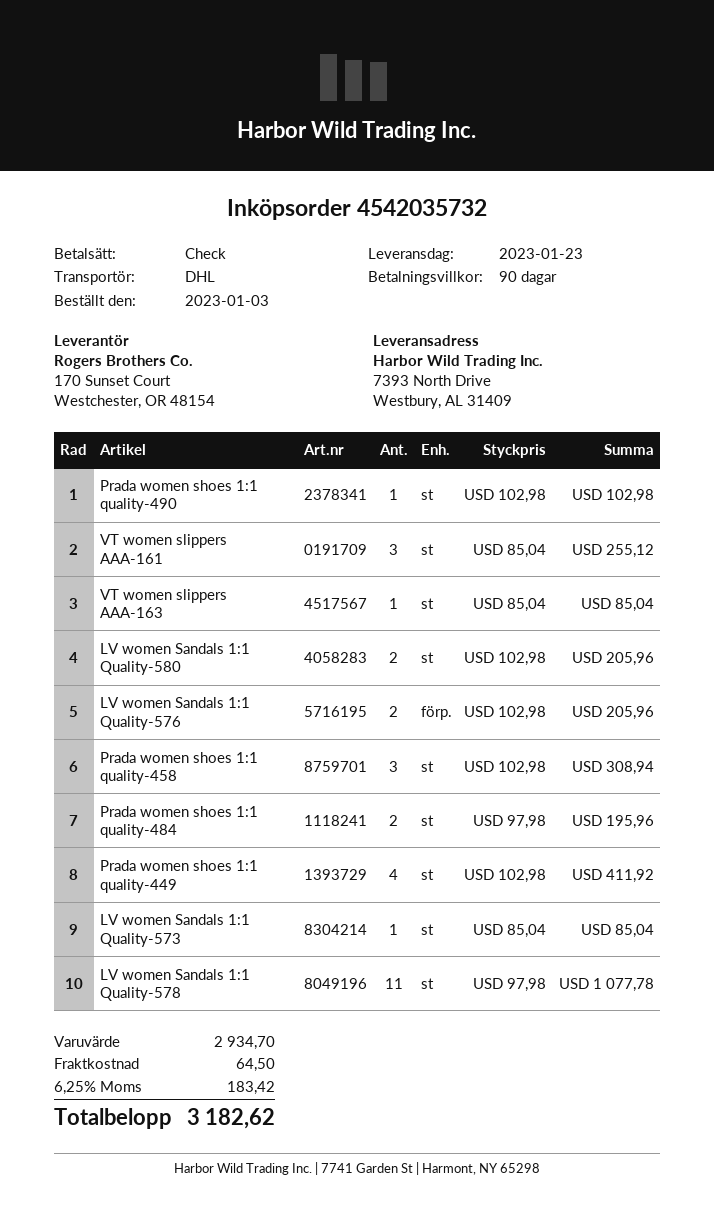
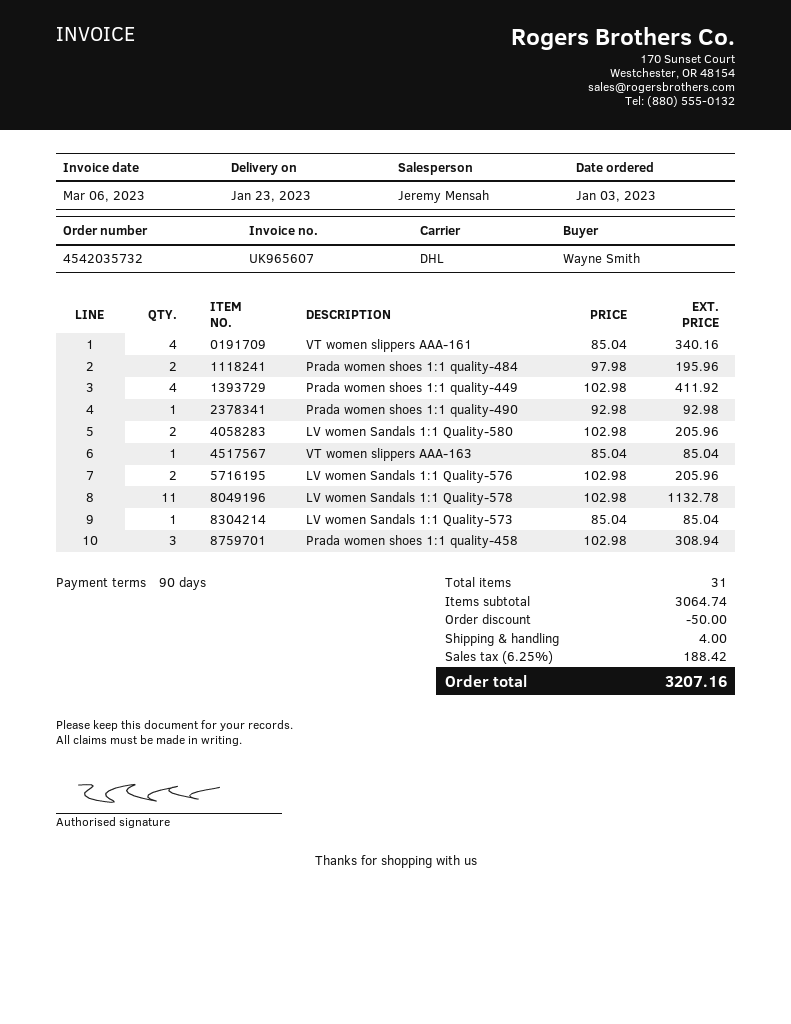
Prada women shoes 1:1 quality-490: 1 x 102.98 = 102.98 -> 1 x 92.98 = 92.98
VT women slippers AAA-161: 3 x 85.04 = 255.12 -> 4 x 85.04 = 340.16
LV women Sandals 1:1 Quality-578: 11 x 97.98 = 1077.78 -> 11 x 102.98 = 1132.78
subtotal: 2934.70 -> 3064.74
discount: none -> 50.00
shipping: 64.50 -> 4.00
tax: 6.25% = 183.42 -> 6.25% = 188.42
total: 3182.62 -> 3207.16

